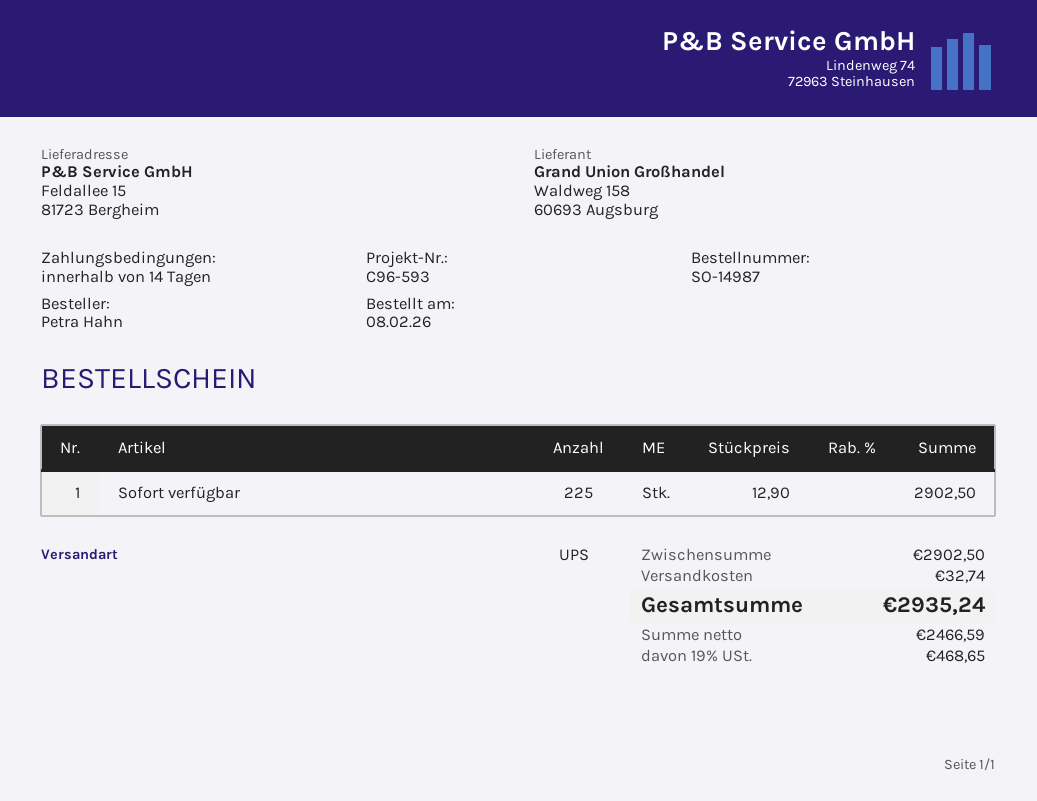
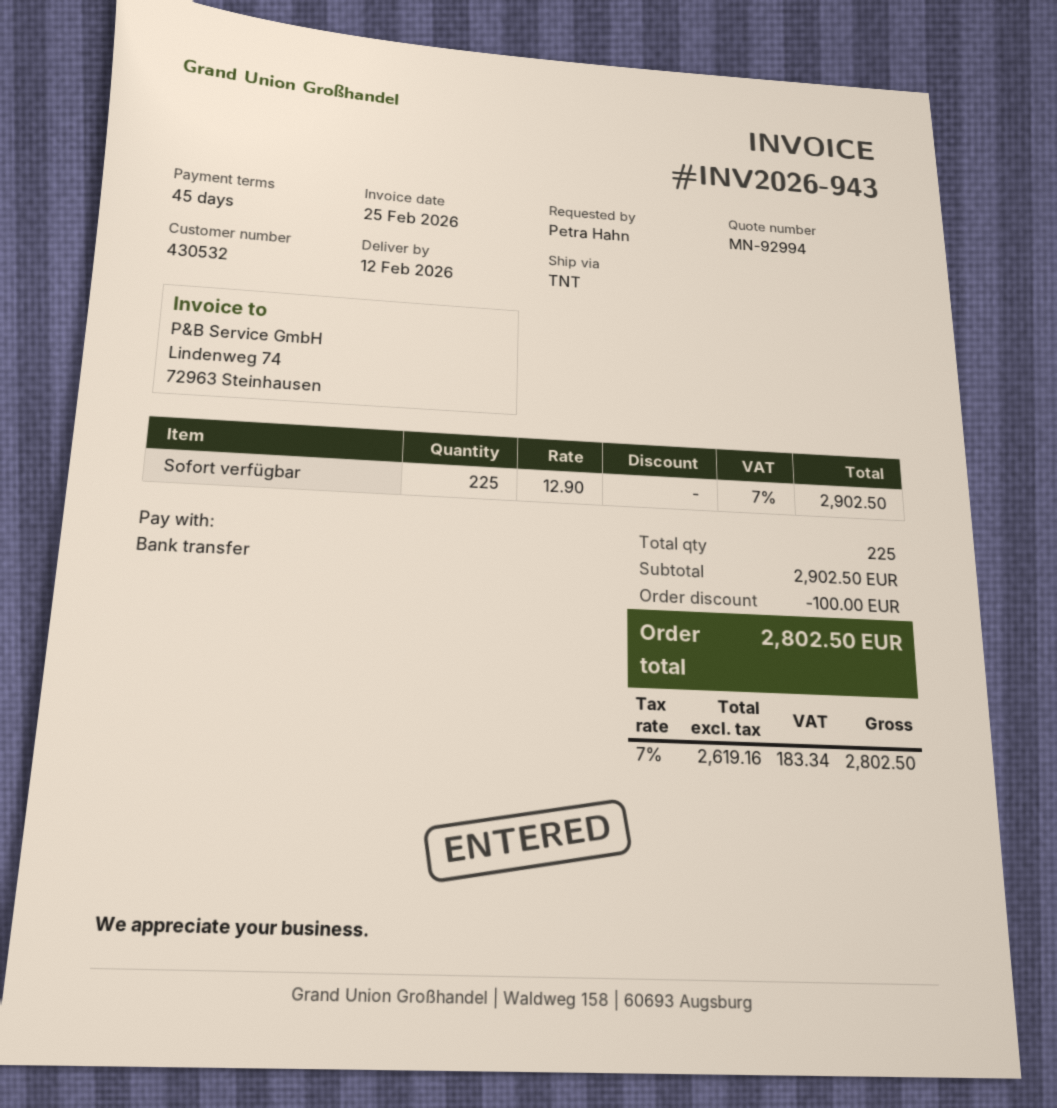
payment terms: 14 days -> 45 days
shipping method: UPS -> TNT
discount: none -> 100.00
shipping: 32.74 -> none
net: 2466.59 -> 2619.16
tax: 19% = 468.65 -> 7% = 183.34
total: 2935.24 -> 2802.50

